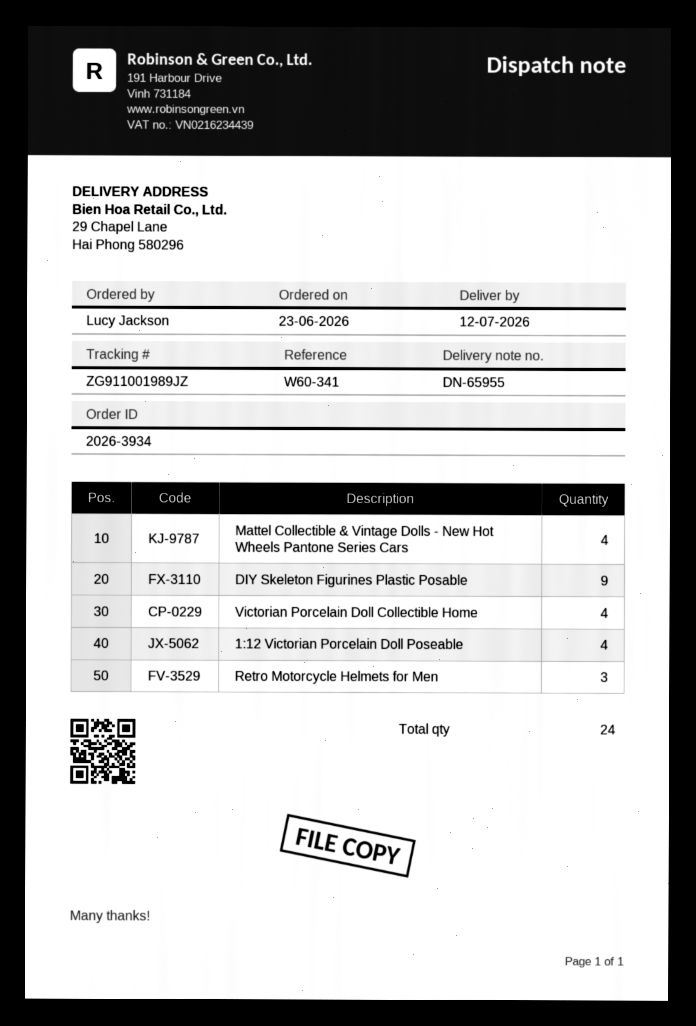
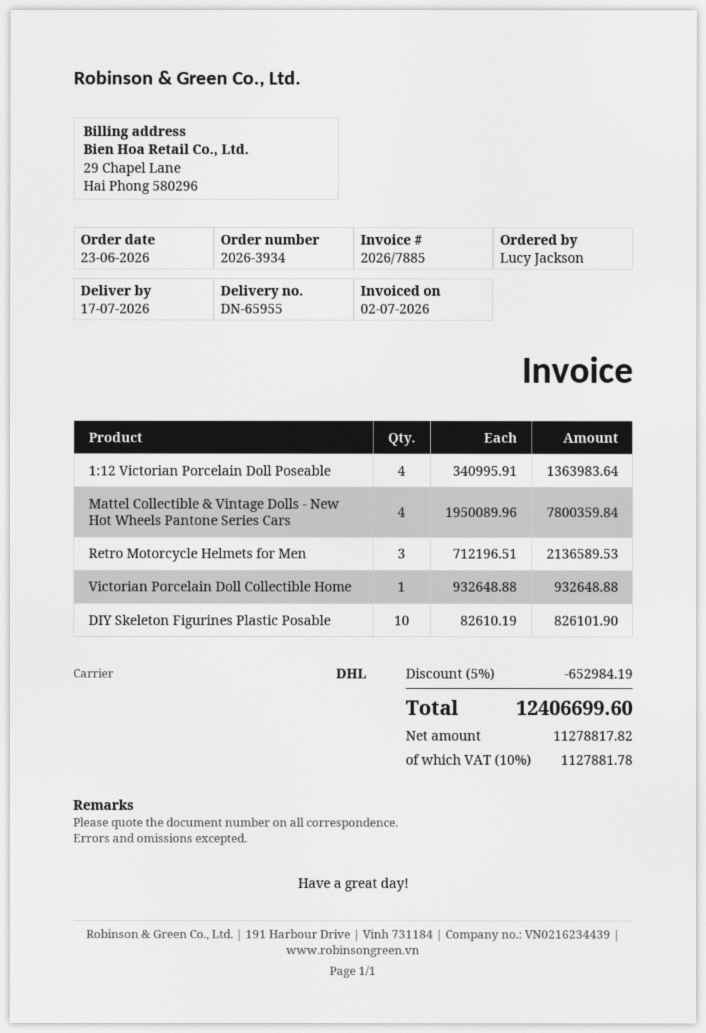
delivery date: 2026-07-12 -> 2026-07-17
DIY Skeleton Figurines Plastic Posable: 9 -> 10
Victorian Porcelain Doll Collectible Home: 4 -> 1

